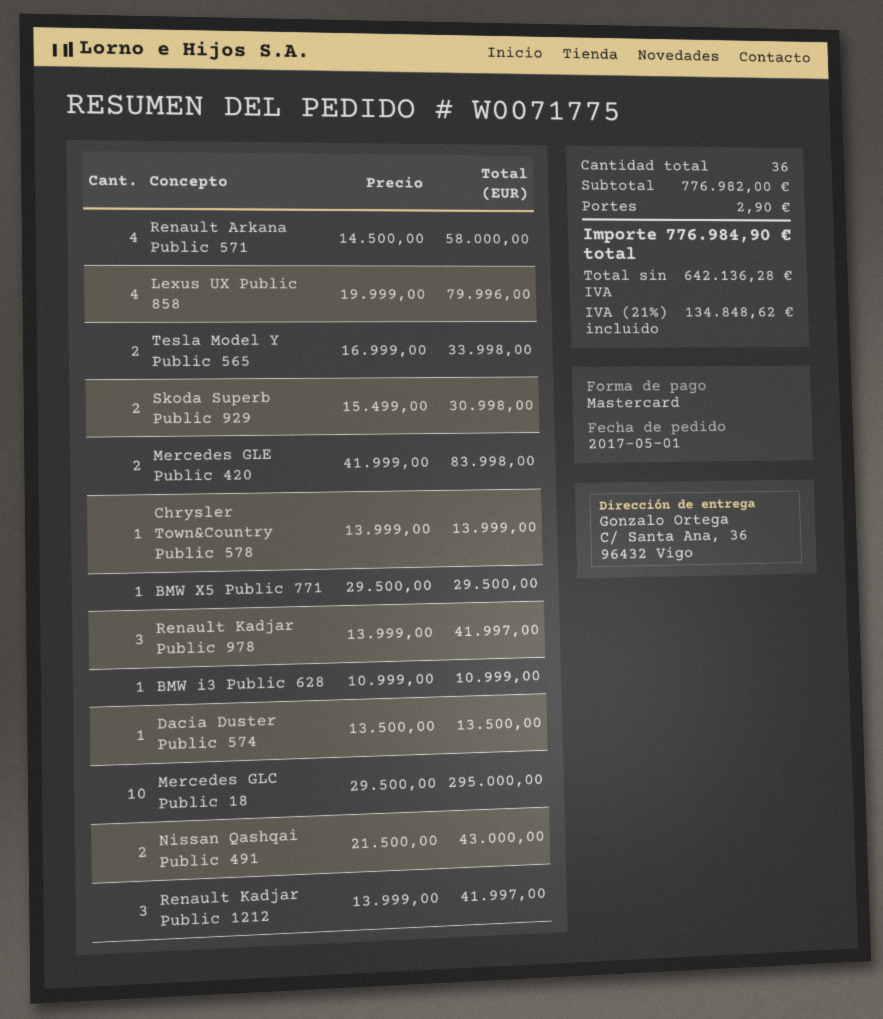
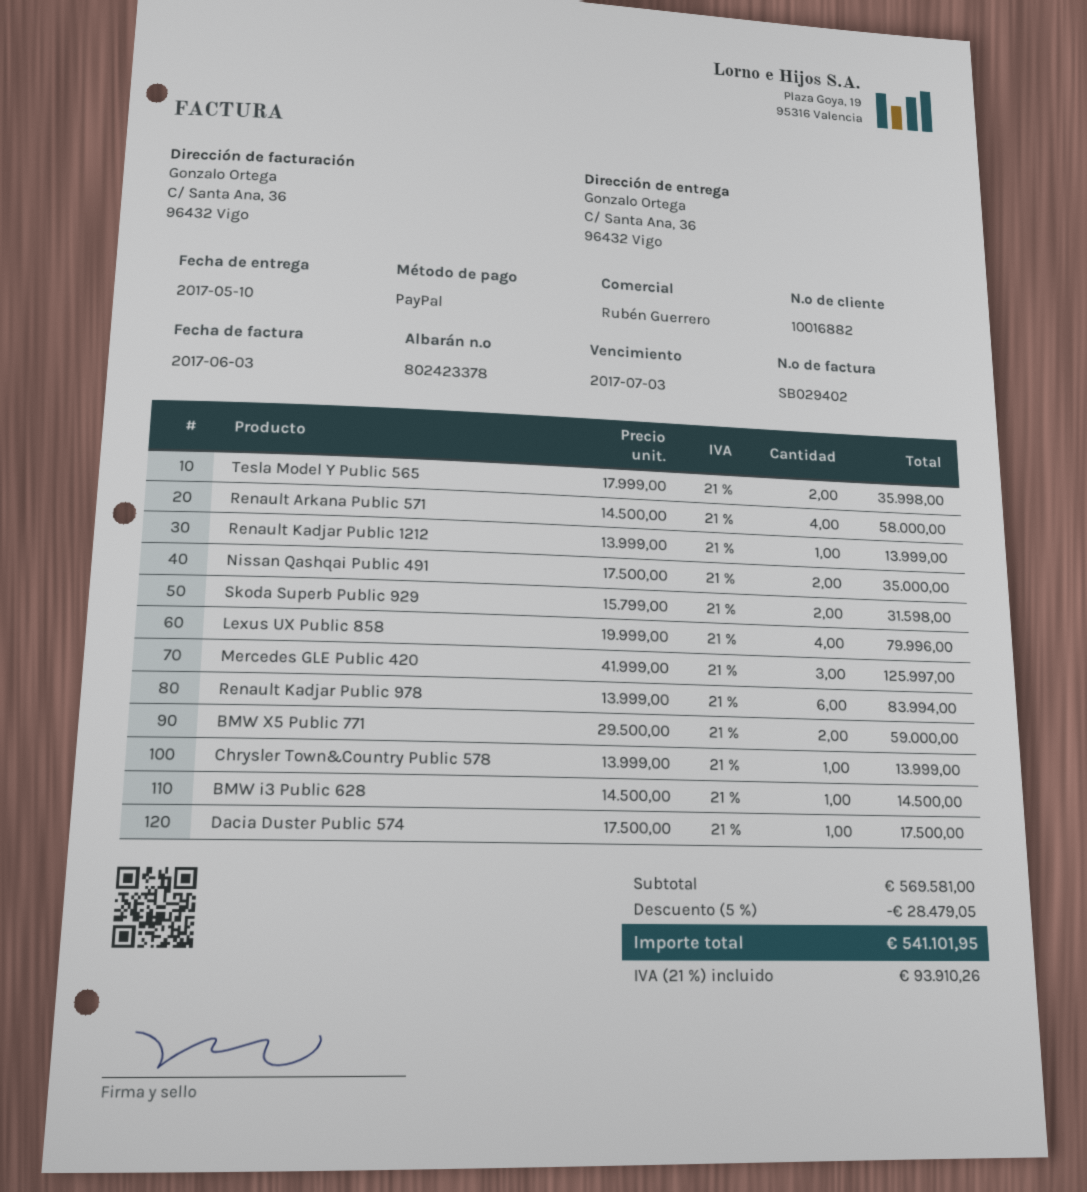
payment method: Mastercard -> PayPal
Tesla Model Y Public 565: 2 x 16999.00 = 33998.00 -> 2 x 17999.00 = 35998.00
Skoda Superb Public 929: 2 x 15499.00 = 30998.00 -> 2 x 15799.00 = 31598.00
Mercedes GLE Public 420: 2 x 41999.00 = 83998.00 -> 3 x 41999.00 = 125997.00
BMW X5 Public 771: 1 x 29500.00 = 29500.00 -> 2 x 29500.00 = 59000.00
Renault Kadjar Public 978: 3 x 13999.00 = 41997.00 -> 6 x 13999.00 = 83994.00
BMW i3 Public 628: 1 x 10999.00 = 10999.00 -> 1 x 14500.00 = 14500.00
Dacia Duster Public 574: 1 x 13500.00 = 13500.00 -> 1 x 17500.00 = 17500.00
Mercedes GLC Public 18: 10 x 29500.00 = 295000.00 -> none
Nissan Qashqai Public 491: 2 x 21500.00 = 43000.00 -> 2 x 17500.00 = 35000.00
Renault Kadjar Public 1212: 3 x 13999.00 = 41997.00 -> 1 x 13999.00 = 13999.00
subtotal: 776982.00 -> 569581.00
discount: none -> 5% = 28479.05
shipping: 2.90 -> none
tax: 21% = 134848.62 -> 21% = 93910.26
total: 776984.90 -> 541101.95

